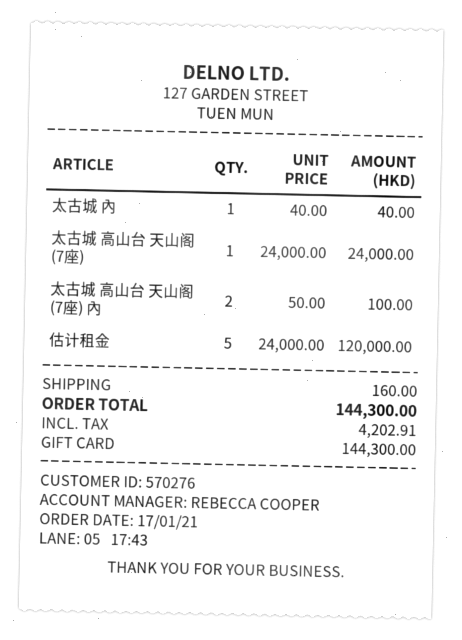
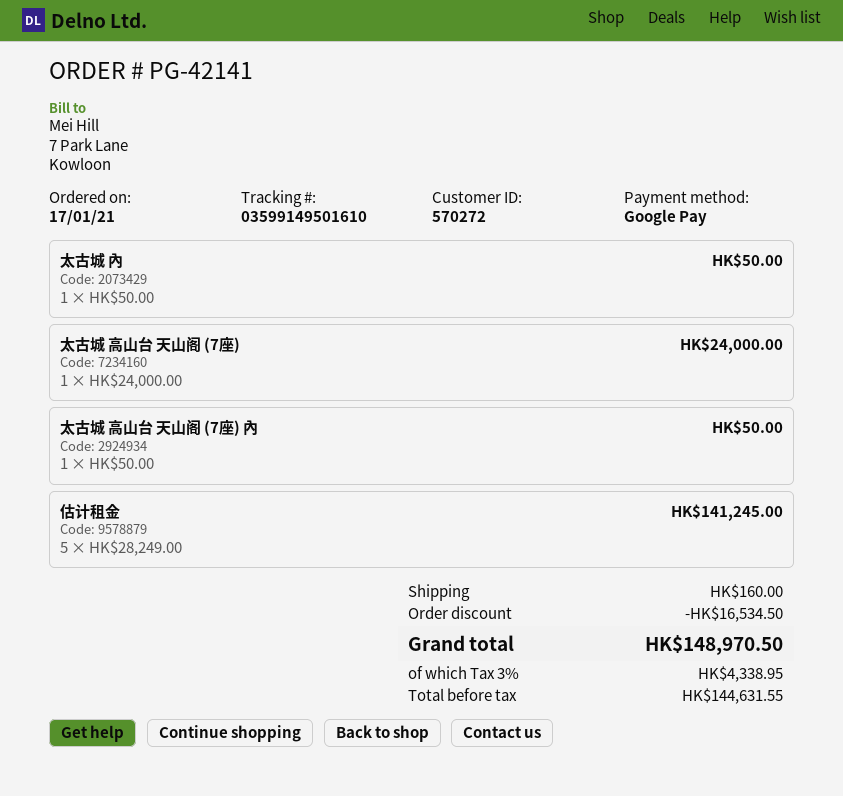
customer number: 570276 -> 570272
payment method: gift card -> Google Pay
太古城 內: 1 x 40.00 = 40.00 -> 1 x 50.00 = 50.00
太古城 高山台 天山阁 (7座) 內: 2 x 50.00 = 100.00 -> 1 x 50.00 = 50.00
估计租金: 5 x 24000.00 = 120000.00 -> 5 x 28249.00 = 141245.00
discount: none -> 16534.50
tax: 4202.91 -> 4338.95
total: 144300.00 -> 148970.50

